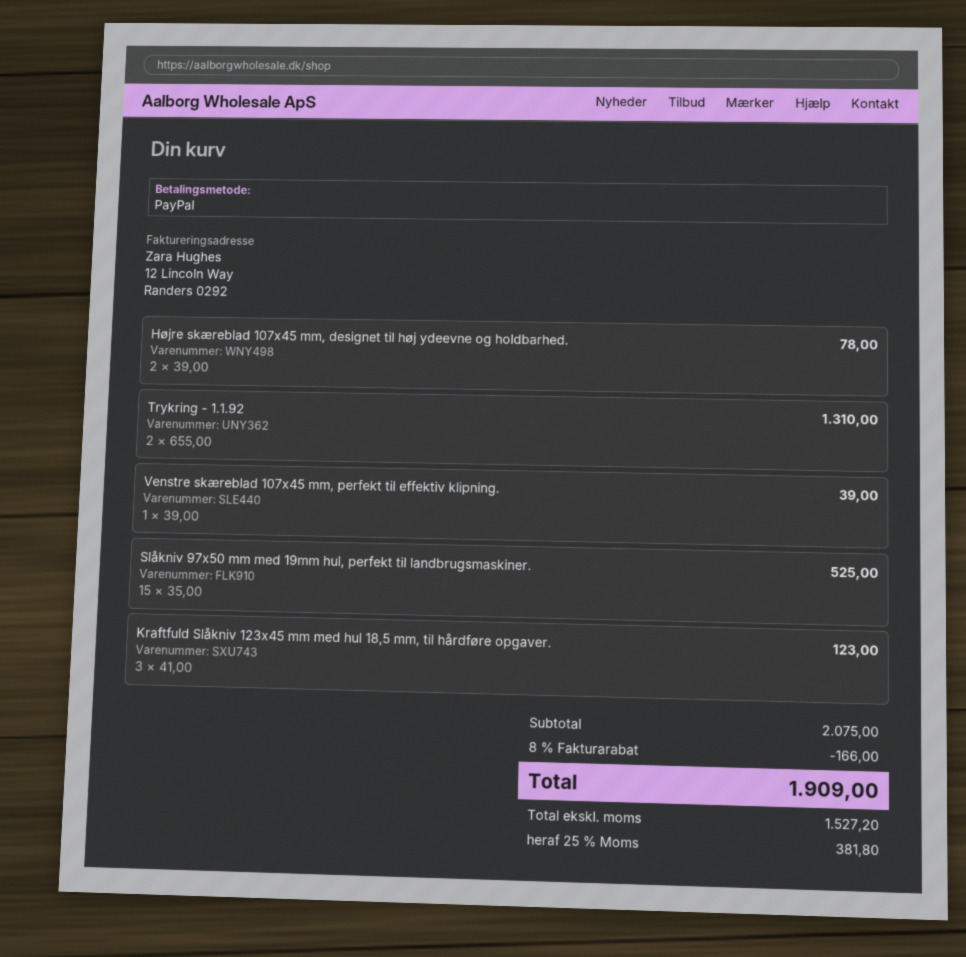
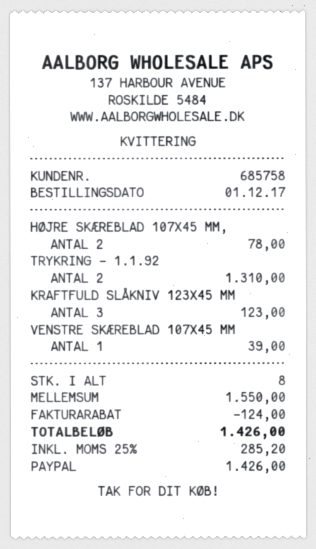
Slåkniv 97x50 mm med 19mm hul, perfekt til landbrugsmaskiner.: 15 for 525.00 -> none
subtotal: 2075.00 -> 1550.00
discount: 166.00 -> 124.00
tax: 25% = 381.80 -> 25% = 285.20
total: 1909.00 -> 1426.00

